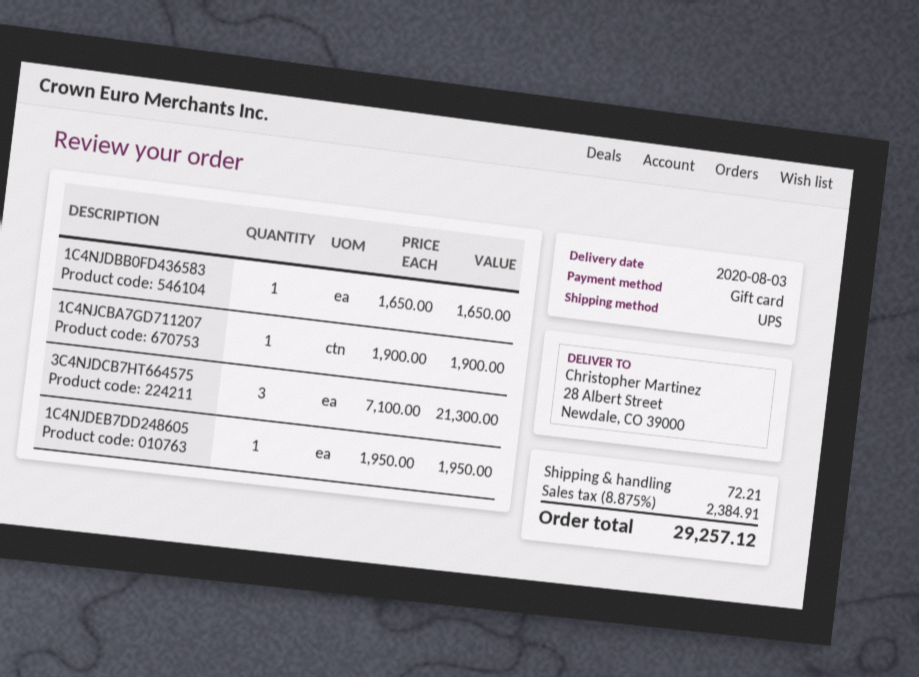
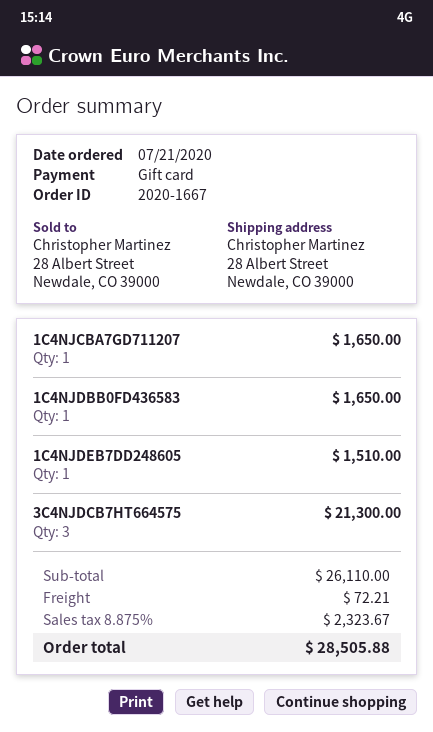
1C4NJCBA7GD711207: 1 for 1900.00 -> 1 for 1650.00
1C4NJDEB7DD248605: 1 for 1950.00 -> 1 for 1510.00
tax: 8.875% = 2384.91 -> 8.875% = 2323.67
total: 29257.12 -> 28505.88

